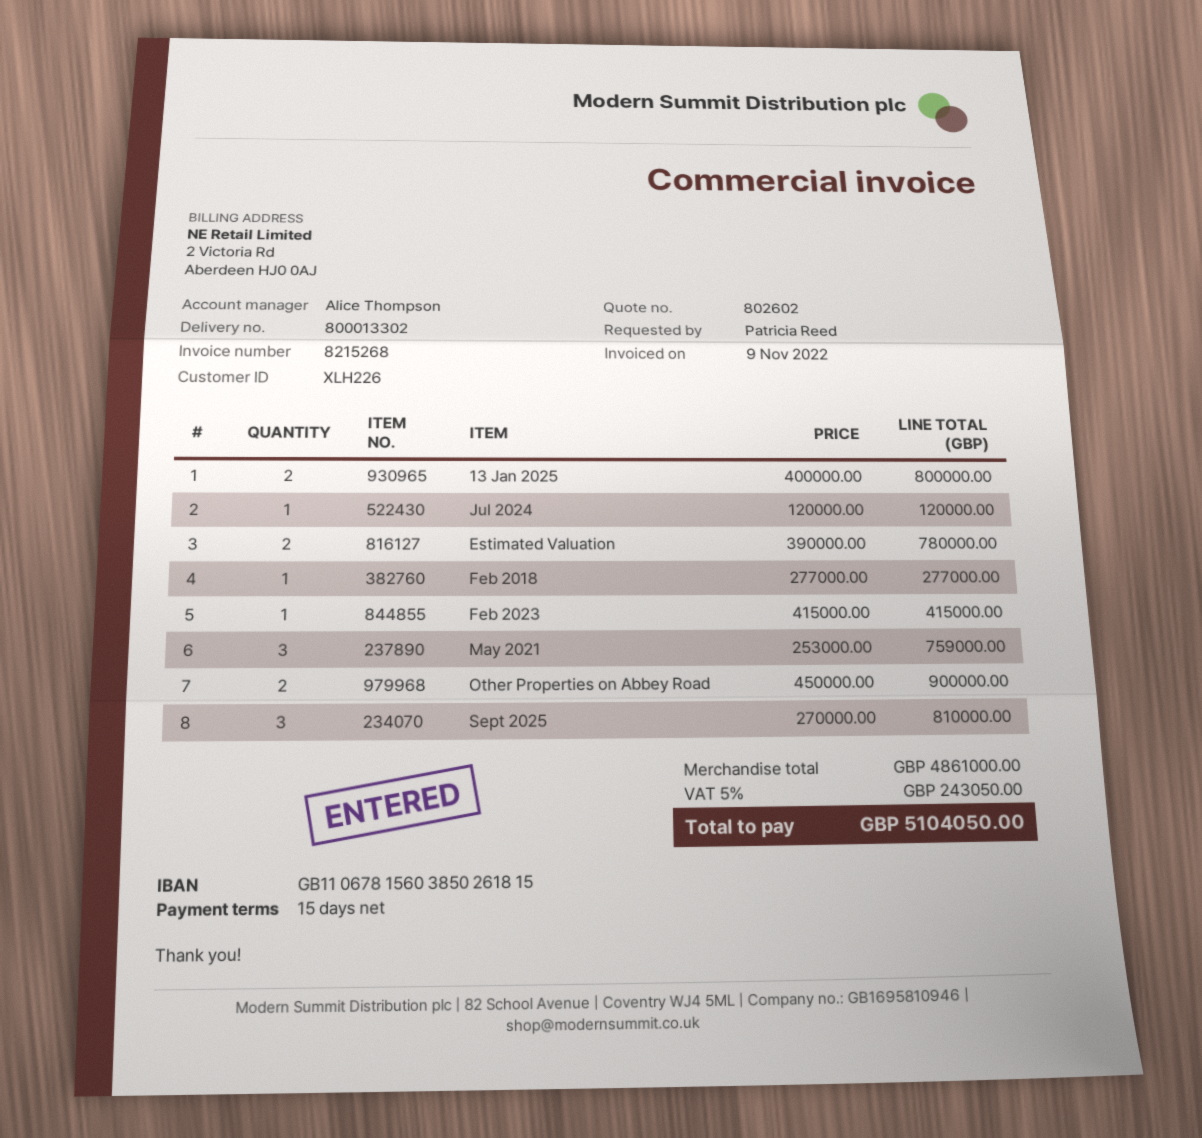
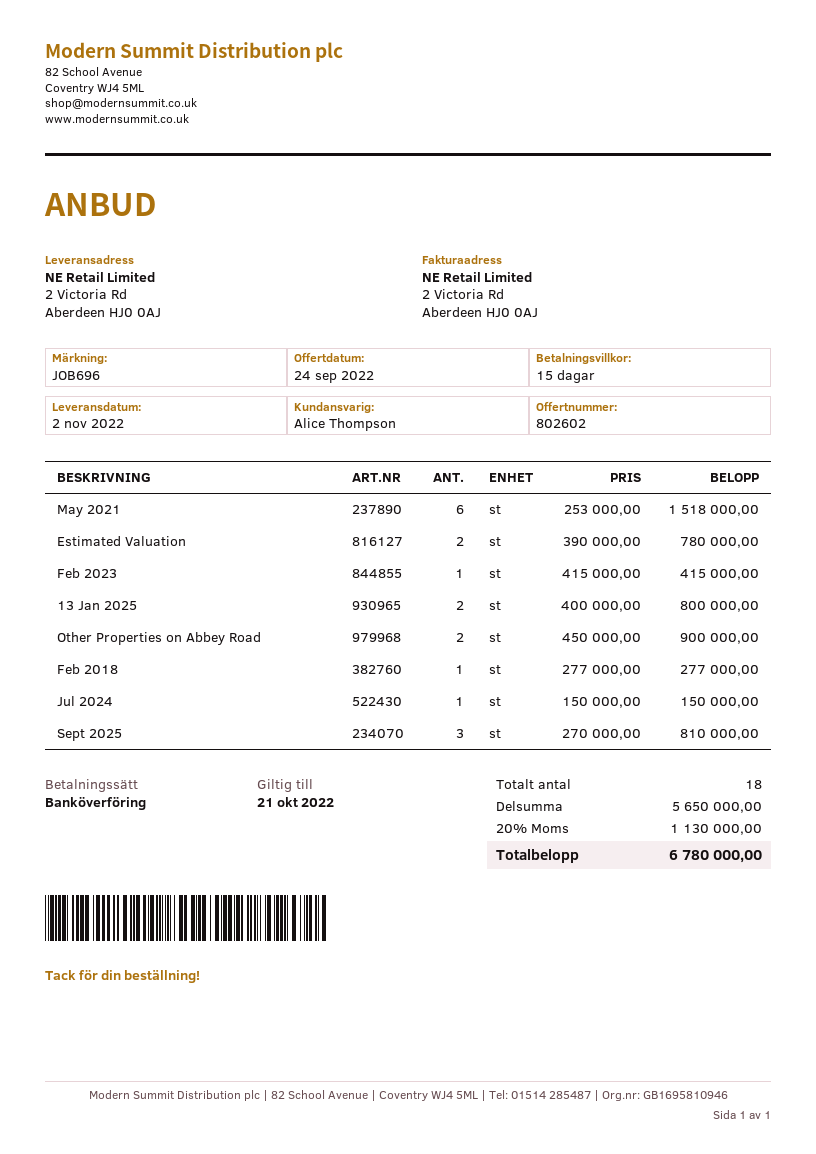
Jul 2024: 1 x 120000.00 = 120000.00 -> 1 x 150000.00 = 150000.00
May 2021: 3 x 253000.00 = 759000.00 -> 6 x 253000.00 = 1518000.00
subtotal: 4861000.00 -> 5650000.00
tax: 5% = 243050.00 -> 20% = 1130000.00
total: 5104050.00 -> 6780000.00

